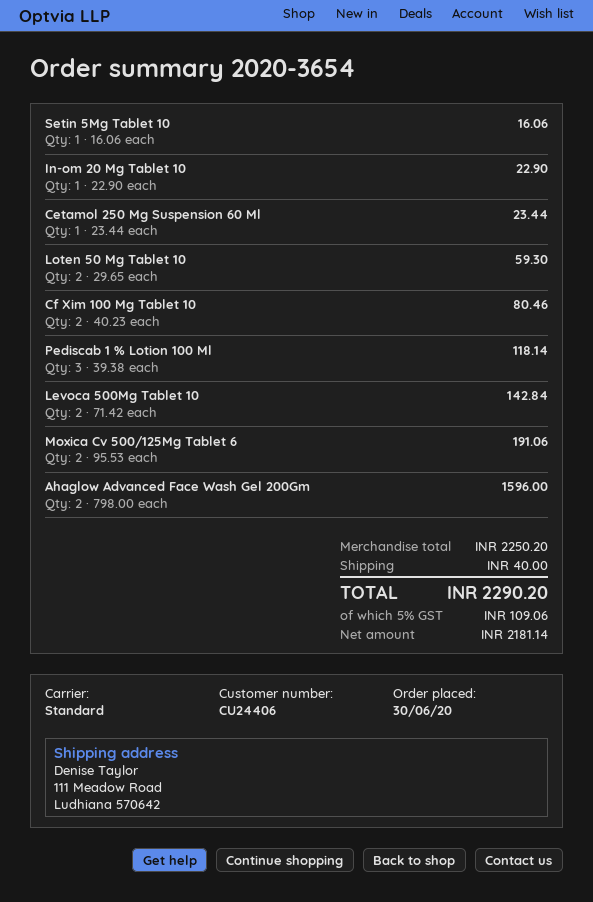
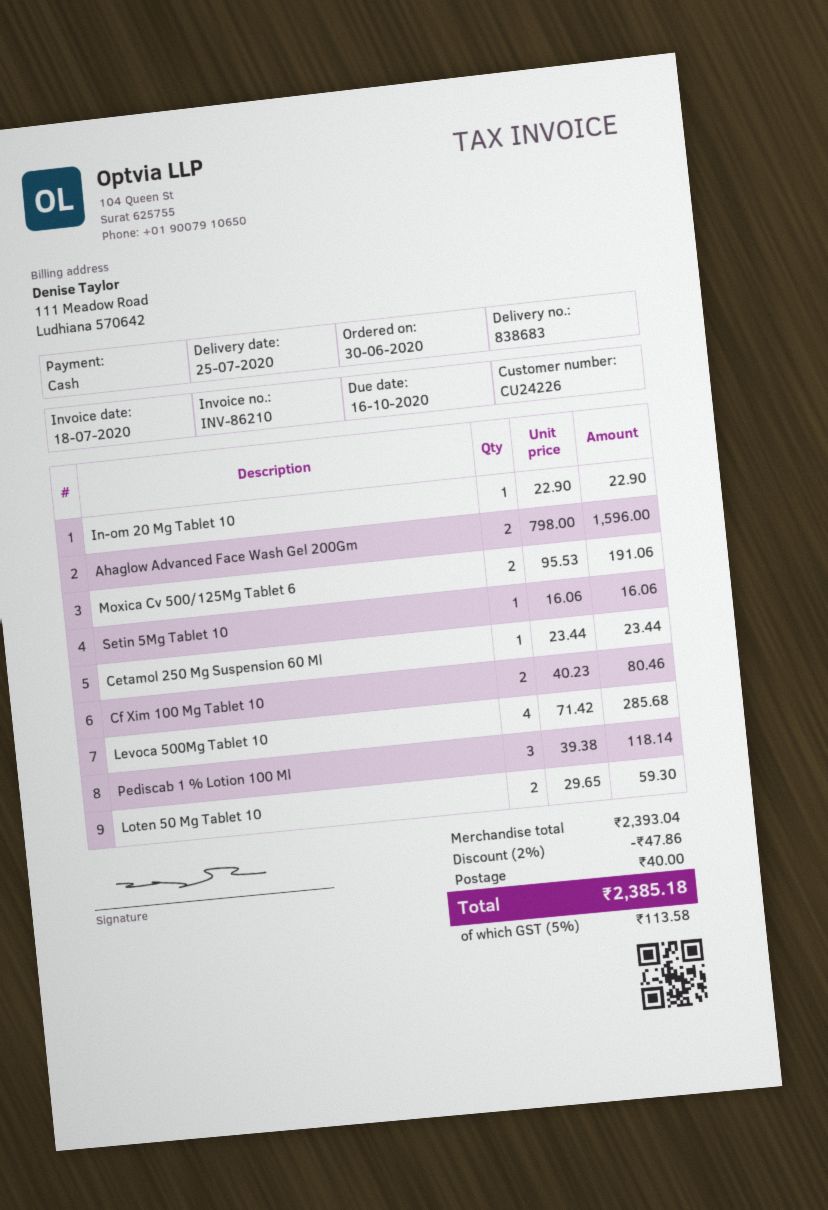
customer number: CU24406 -> CU24226
Levoca 500Mg Tablet 10: 2 x 71.42 = 142.84 -> 4 x 71.42 = 285.68
subtotal: 2250.20 -> 2393.04
discount: none -> 2% = 47.86
tax: 5% = 109.06 -> 5% = 113.58
total: 2290.20 -> 2385.18

